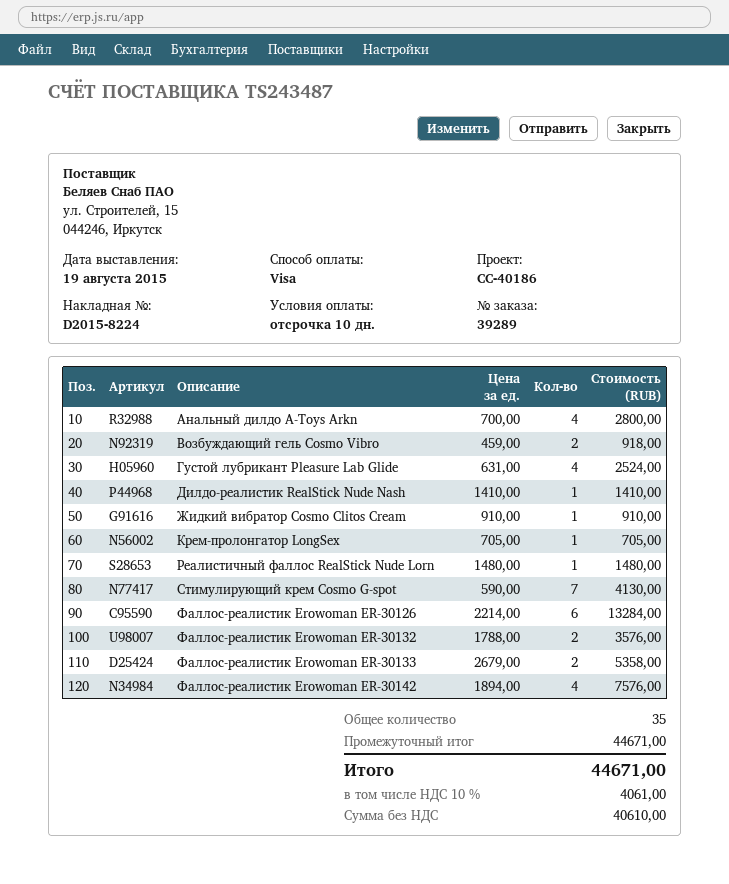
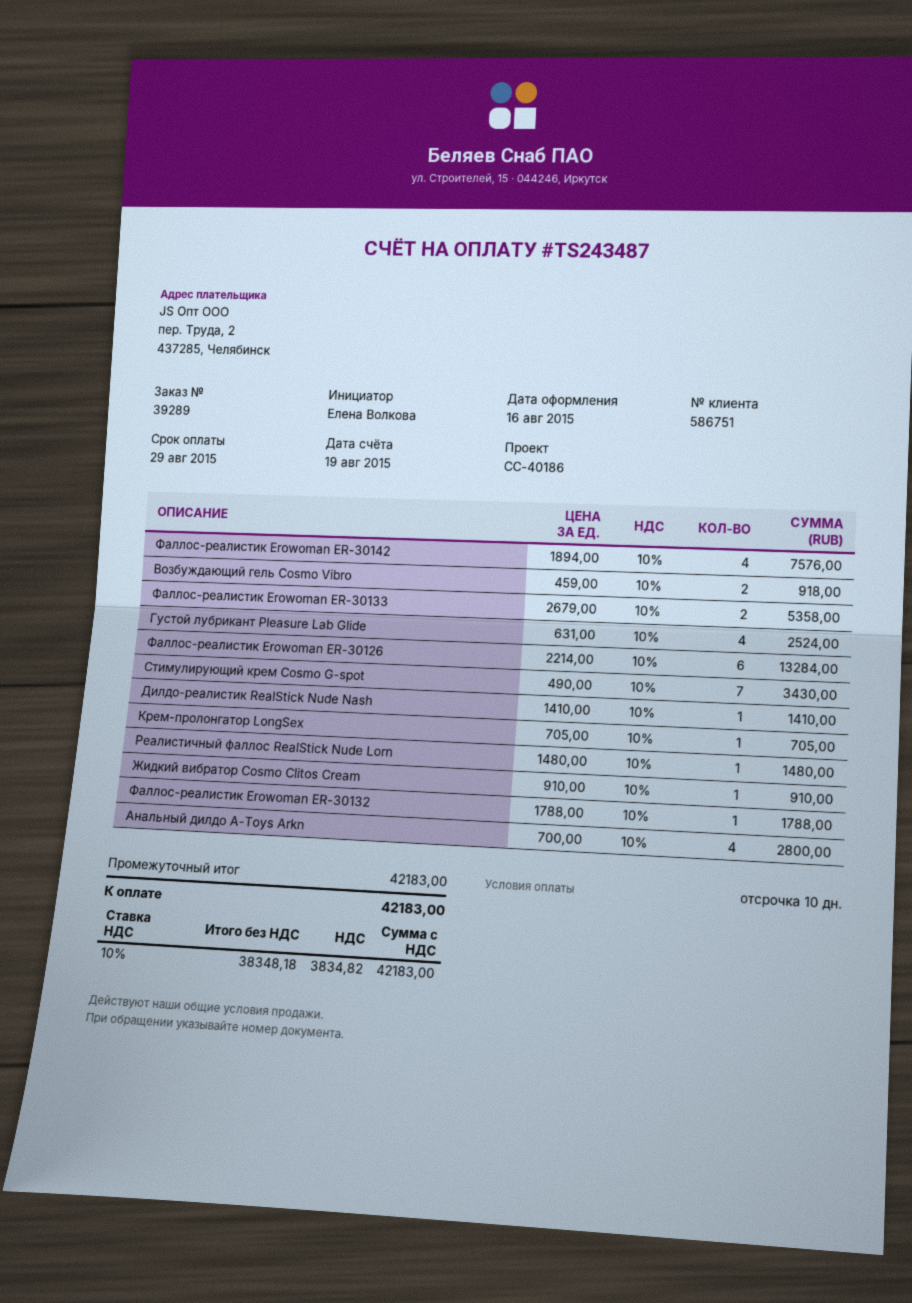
Стимулирующий крем Cosmo G-spot: 7 x 590.00 = 4130.00 -> 7 x 490.00 = 3430.00
Фаллос-реалистик Erowoman ER-30132: 2 x 1788.00 = 3576.00 -> 1 x 1788.00 = 1788.00
subtotal: 44671.00 -> 42183.00
net: 40610.00 -> 38348.18
tax: 10% = 4061.00 -> 10% = 3834.82
total: 44671.00 -> 42183.00

